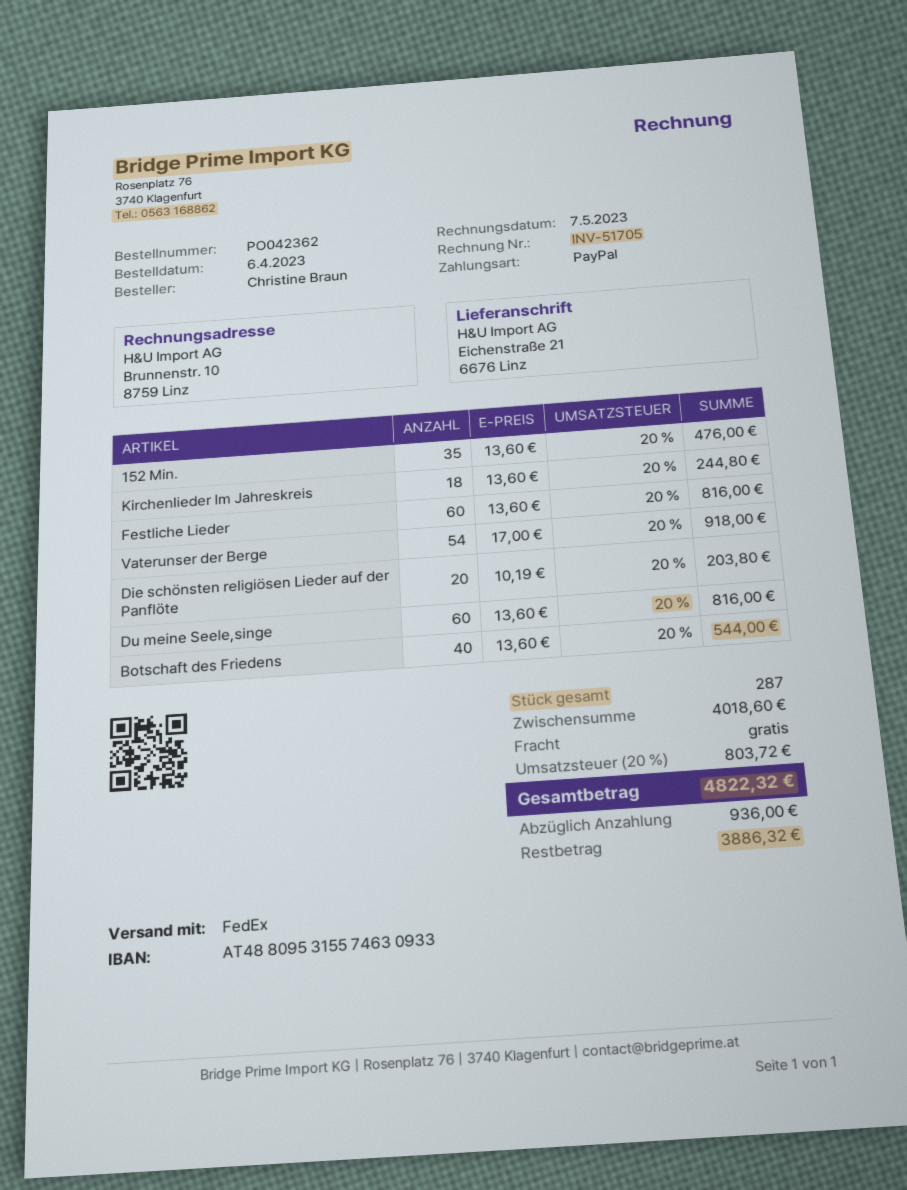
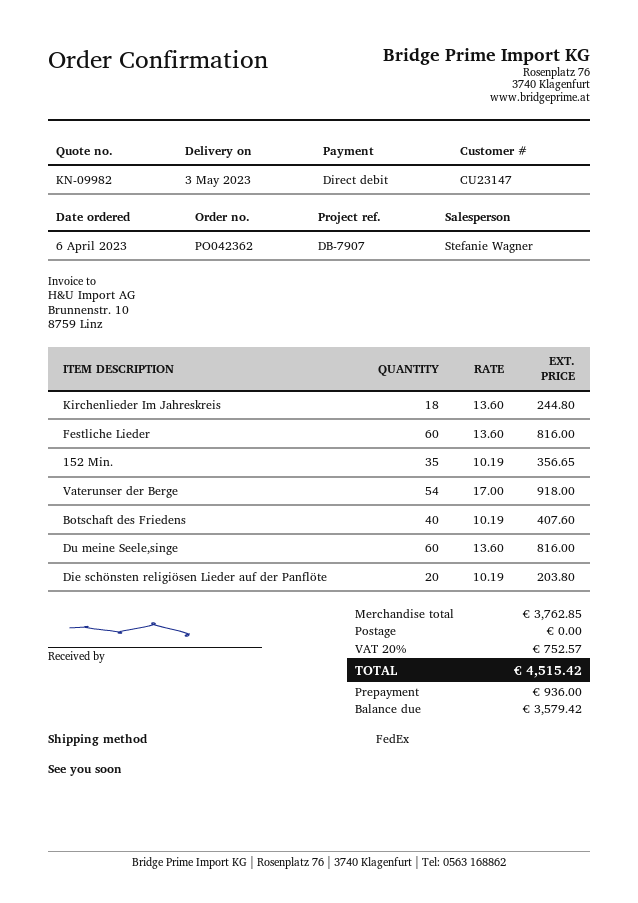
payment method: PayPal -> direct debit
152 Min.: 35 x 13.60 = 476.00 -> 35 x 10.19 = 356.65
Botschaft des Friedens: 40 x 13.60 = 544.00 -> 40 x 10.19 = 407.60
subtotal: 4018.60 -> 3762.85
tax: 20% = 803.72 -> 20% = 752.57
total: 4822.32 -> 4515.42
balance: 3886.32 -> 3579.42

